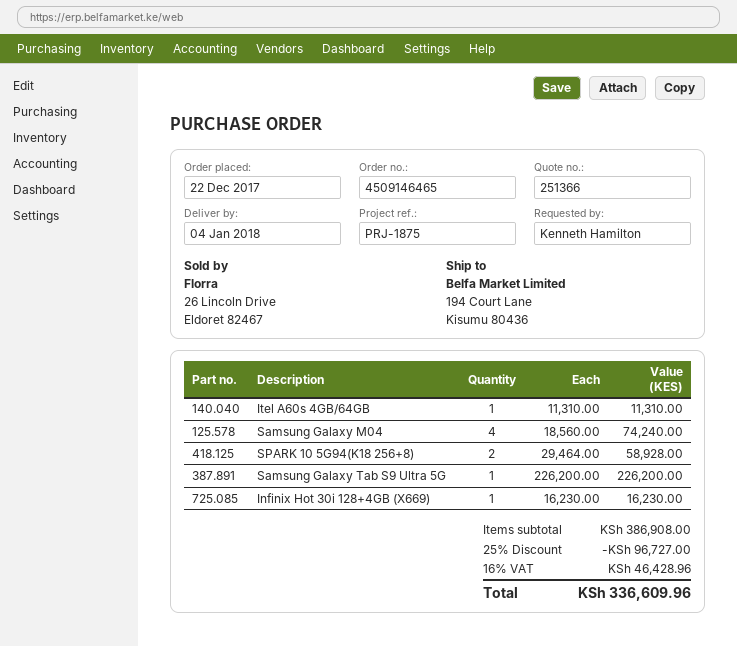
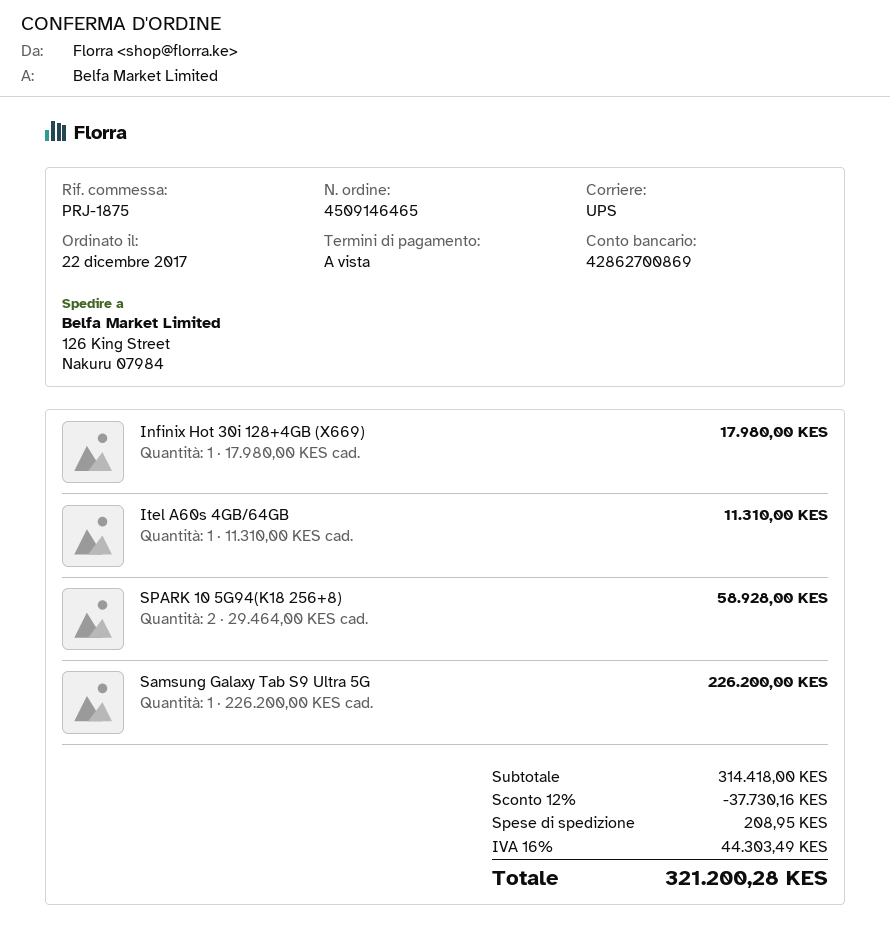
ship to: 194 Court Lane, Kisumu 80436 -> 126 King Street, Nakuru 07984
Samsung Galaxy M04: 4 x 18560.00 = 74240.00 -> none
Infinix Hot 30i 128+4GB (X669): 1 x 16230.00 = 16230.00 -> 1 x 17980.00 = 17980.00
subtotal: 386908.00 -> 314418.00
discount: 25% = 96727.00 -> 12% = 37730.16
shipping: none -> 208.95
tax: 16% = 46428.96 -> 16% = 44303.49
total: 336609.96 -> 321200.28

